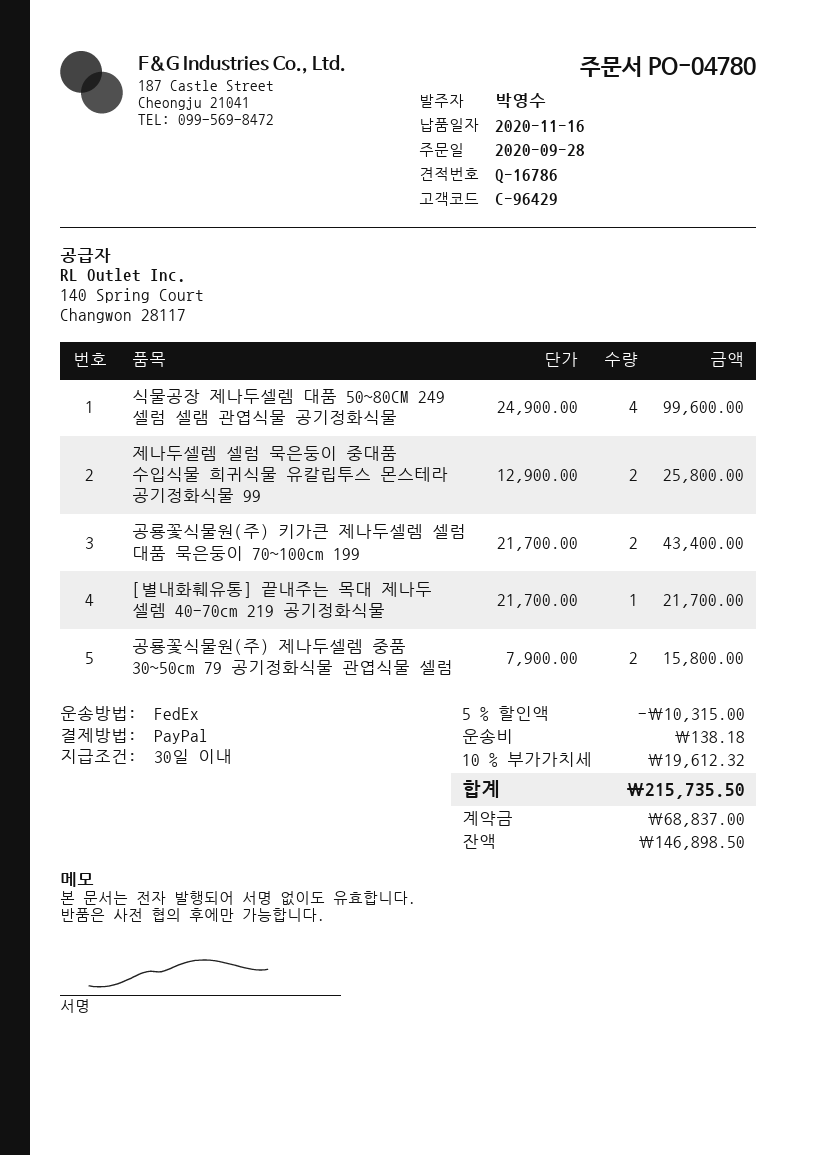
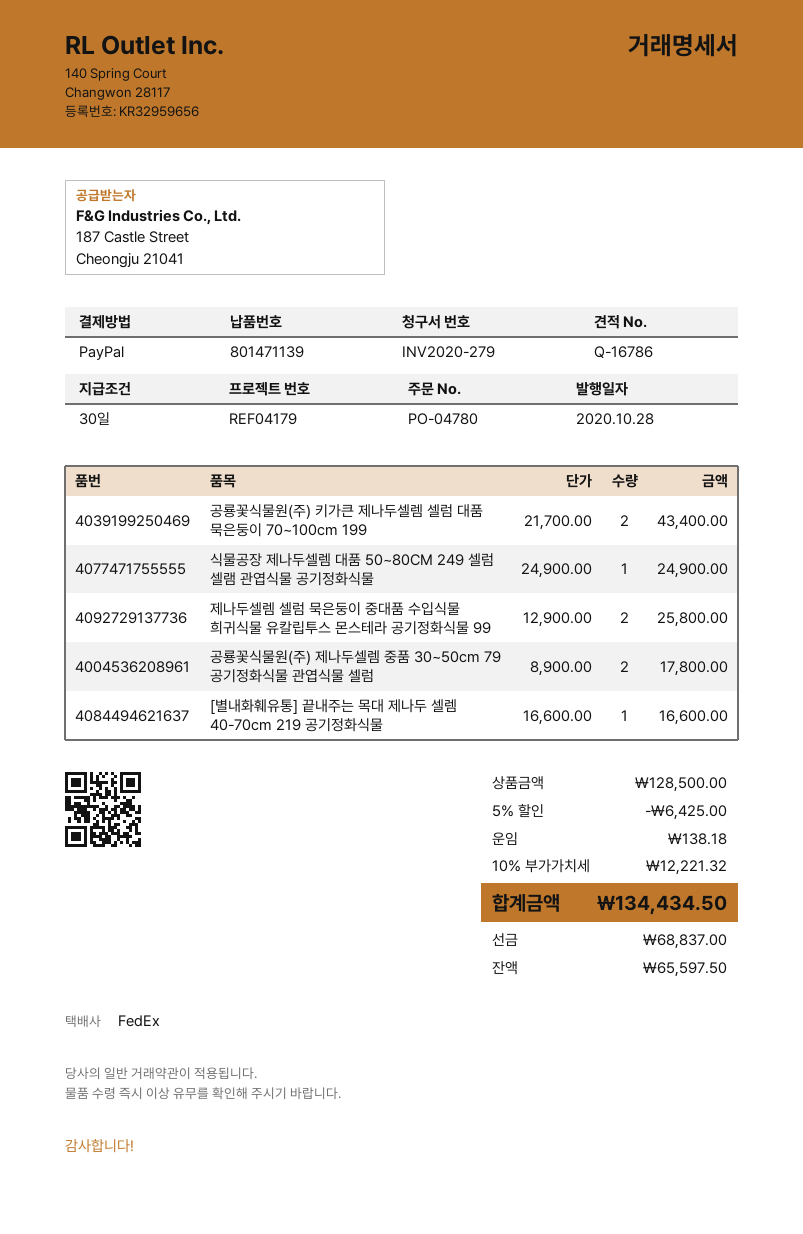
식물공장 제나두셀렘 대품 50~80CM 249 셀럼 셀램 관엽식물 공기정화식물: 4 x 24900.00 = 99600.00 -> 1 x 24900.00 = 24900.00
[별내화훼유통] 끝내주는 목대 제나두 셀렘 40-70cm 219 공기정화식물: 1 x 21700.00 = 21700.00 -> 1 x 16600.00 = 16600.00
공룡꽃식물원(주) 제나두셀렘 중품 30~50cm 79 공기정화식물 관엽식물 셀럼: 2 x 7900.00 = 15800.00 -> 2 x 8900.00 = 17800.00
discount: 5% = 10315.00 -> 5% = 6425.00
tax: 10% = 19612.32 -> 10% = 12221.32
total: 215735.50 -> 134434.50
balance: 146898.50 -> 65597.50

